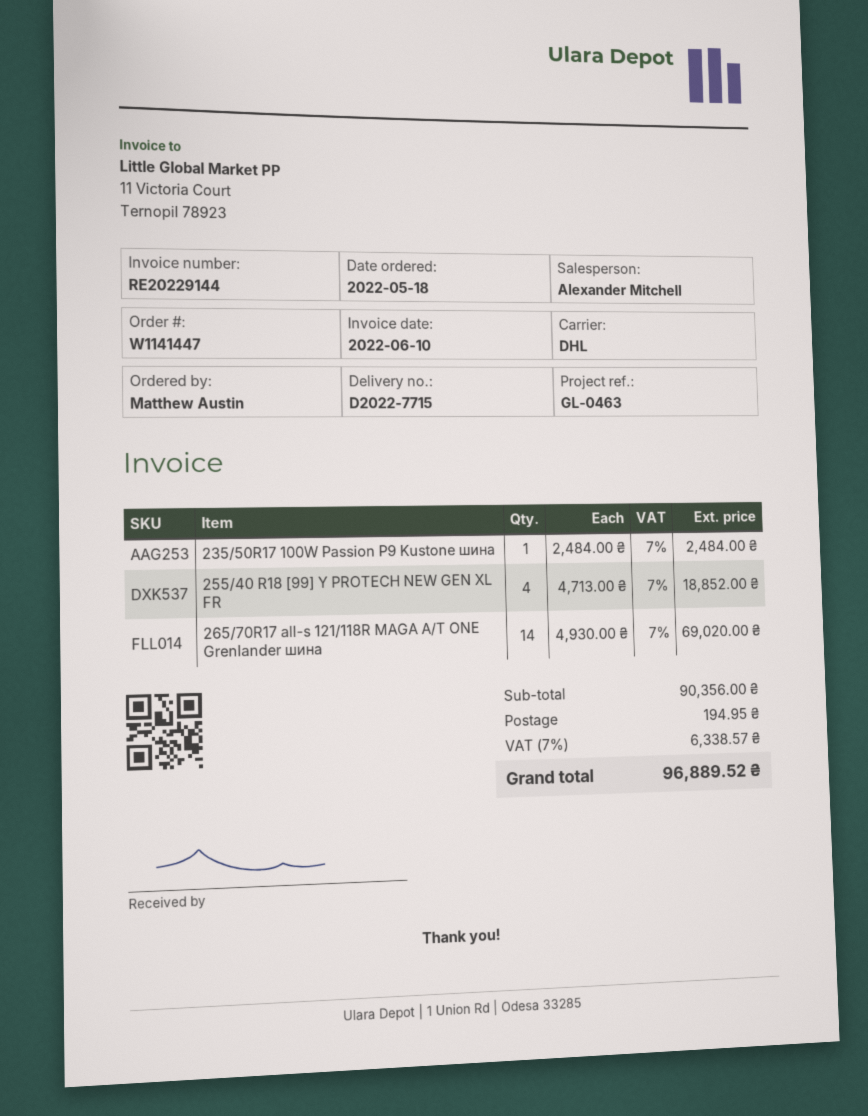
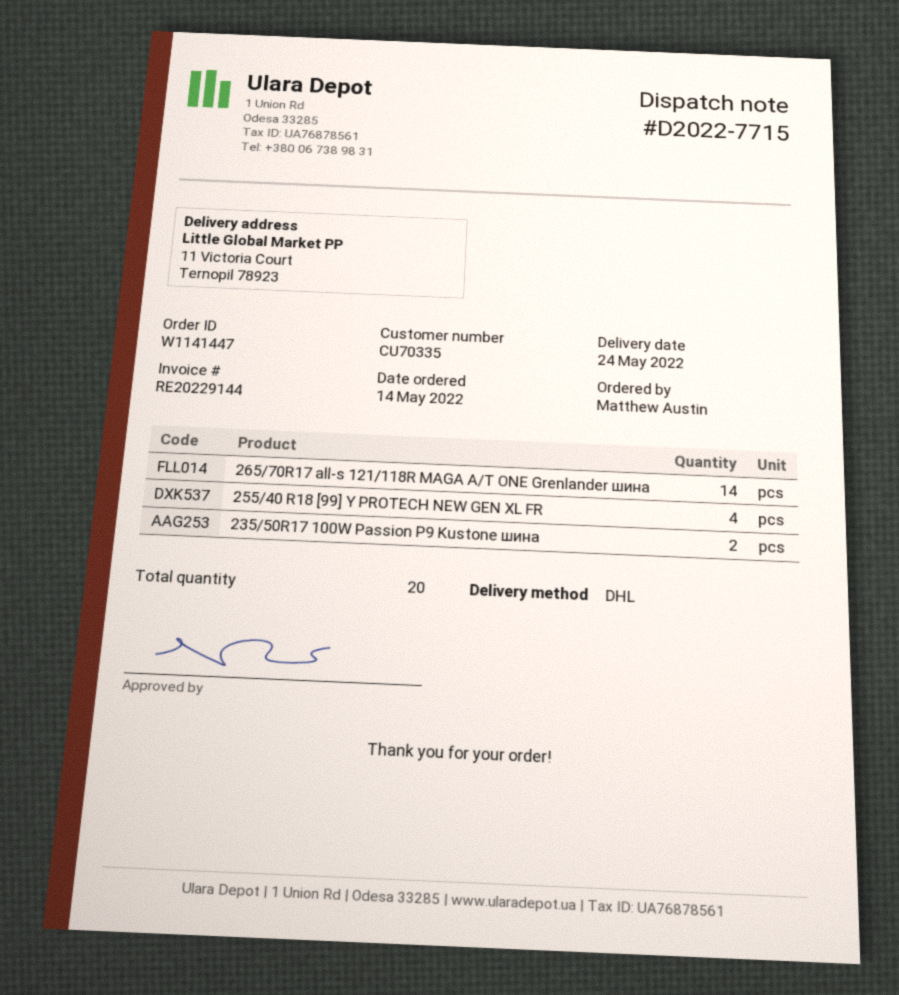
order date: 2022-05-18 -> 2022-05-14
235/50R17 100W Passion P9 Kustone шина: 1 -> 2

